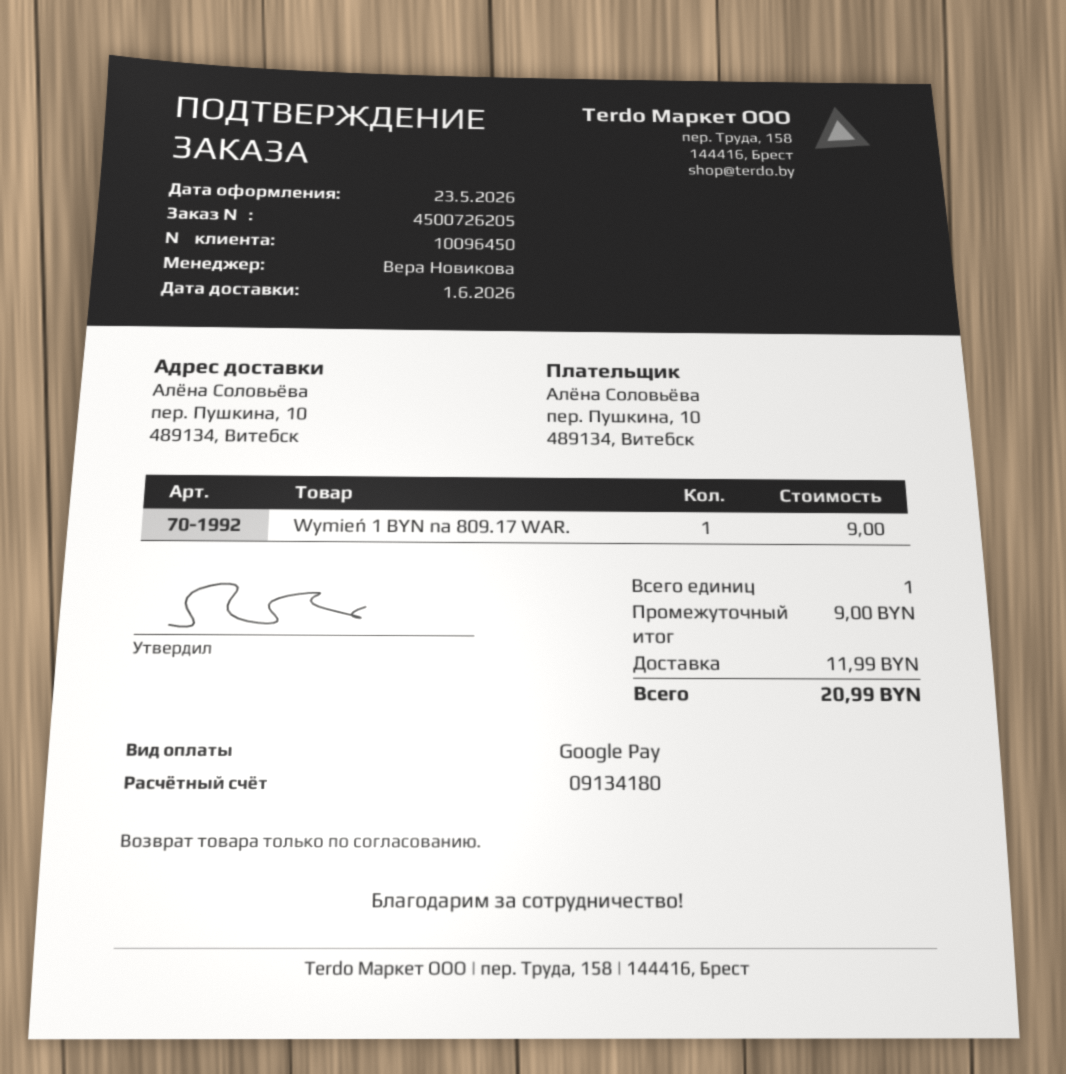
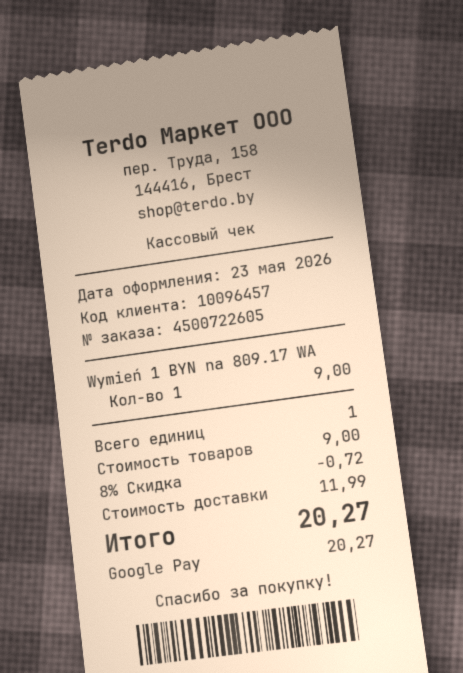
order number: 4500726205 -> 4500722605
customer number: 10096450 -> 10096457
discount: none -> 8% = 0.72
total: 20.99 -> 20.27

